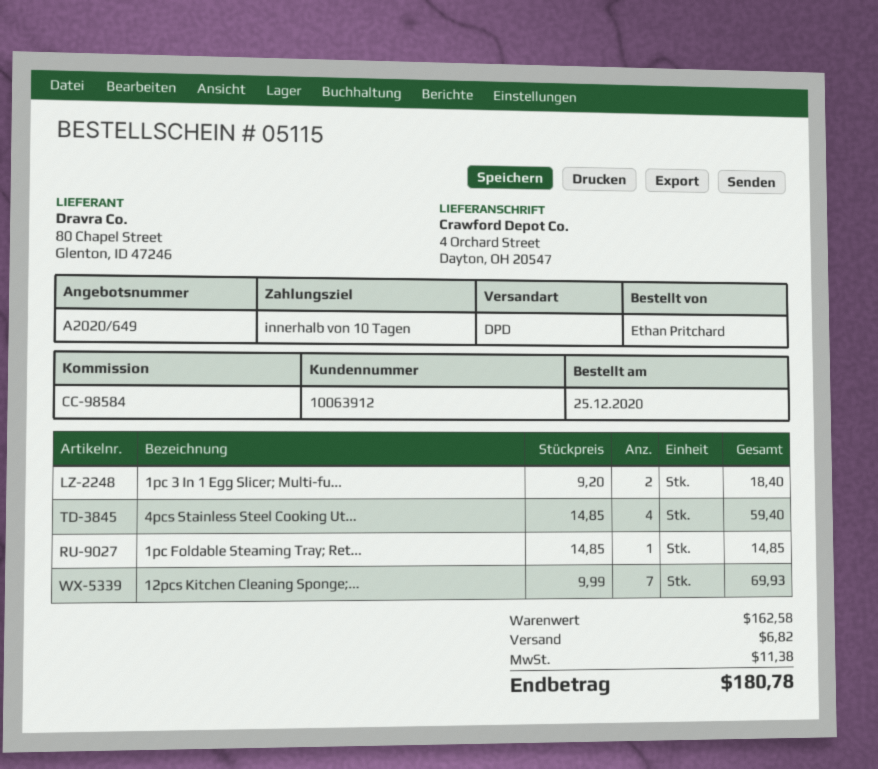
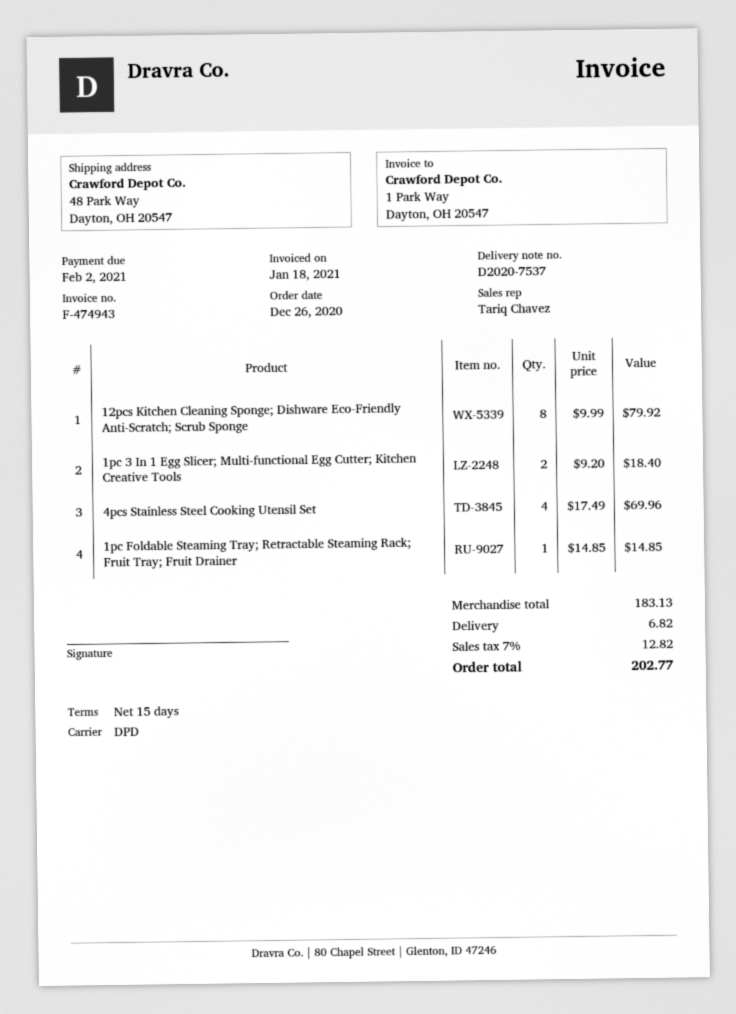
order date: 2020-12-25 -> 2020-12-26
payment terms: 10 days -> 15 days
ship to: 4 Orchard Street, Dayton, OH 20547 -> 48 Park Way, Dayton, OH 20547
4pcs Stainless Steel Cooking Ut...: 4 x 14.85 = 59.40 -> 4 x 17.49 = 69.96
12pcs Kitchen Cleaning Sponge;...: 7 x 9.99 = 69.93 -> 8 x 9.99 = 79.92
subtotal: 162.58 -> 183.13
tax: 11.38 -> 12.82
total: 180.78 -> 202.77

